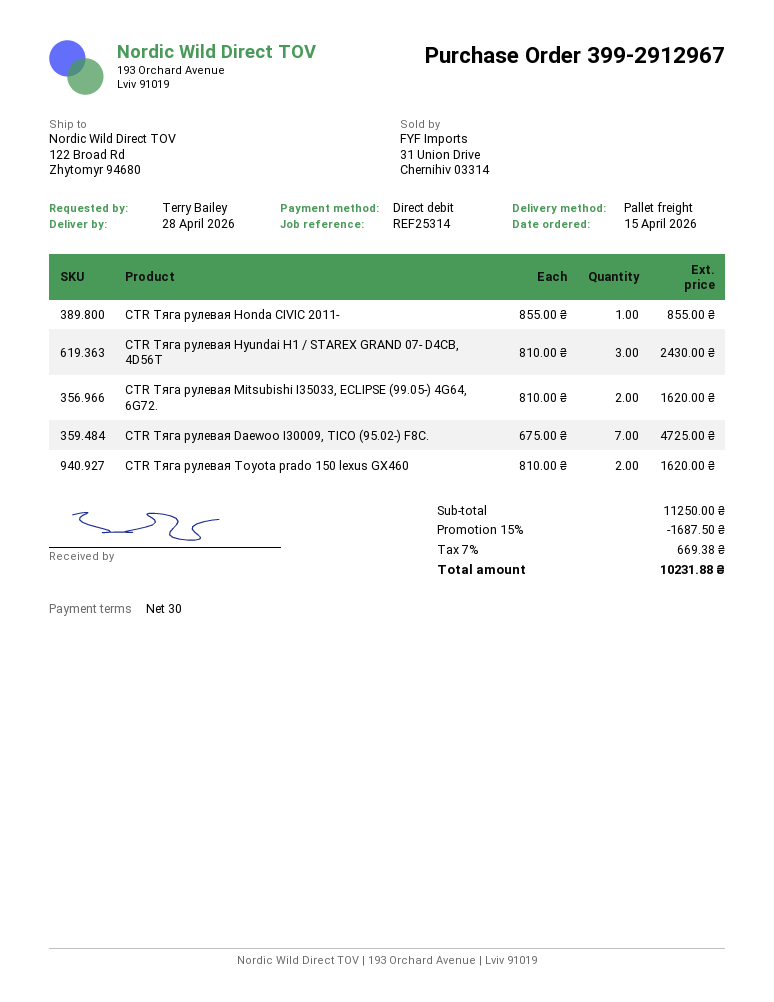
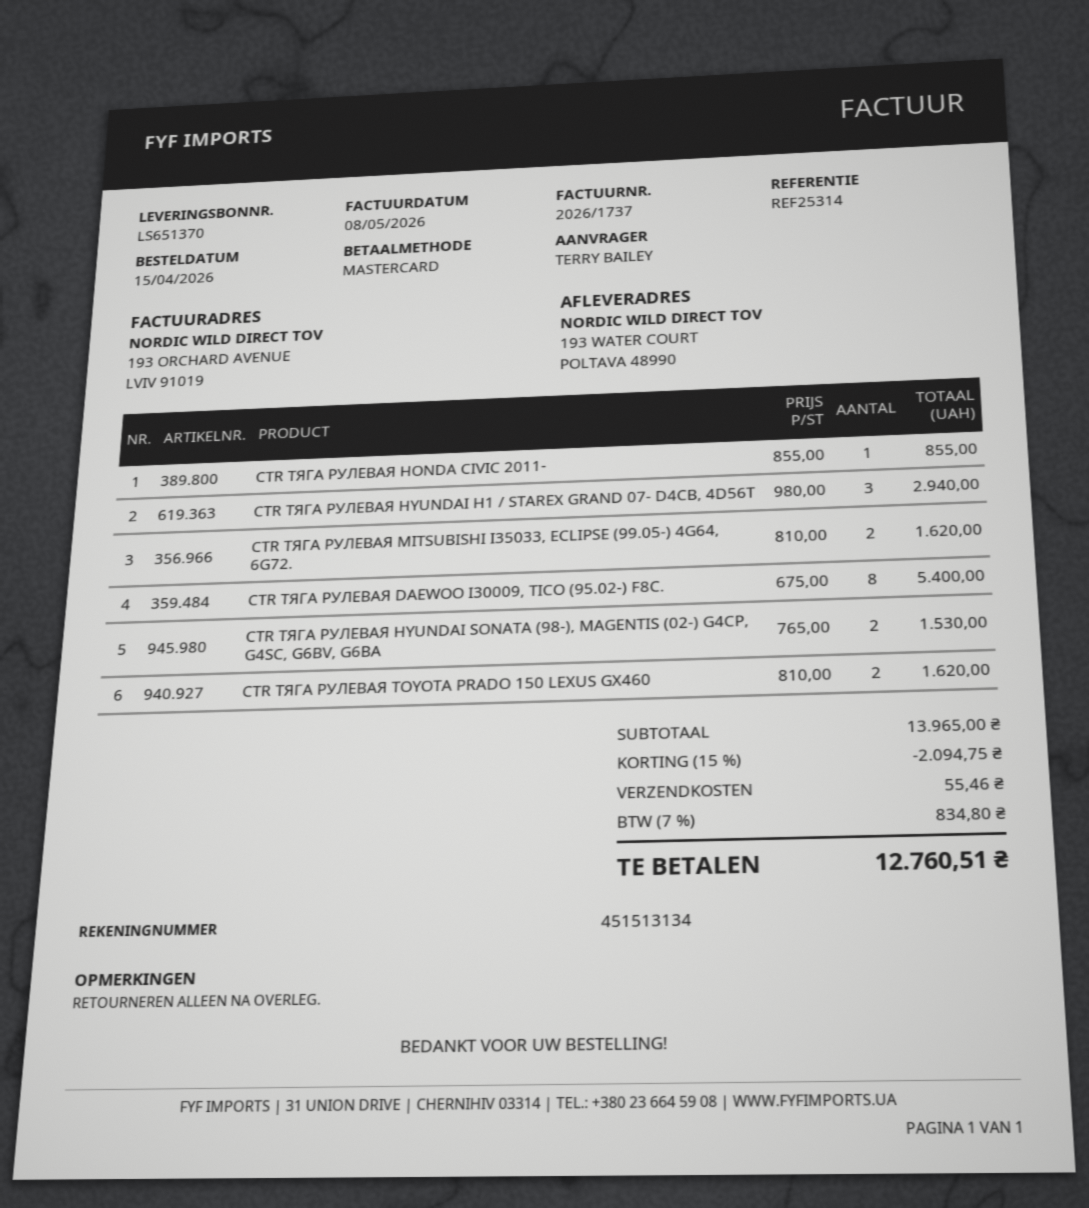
payment method: direct debit -> Mastercard
ship to: 122 Broad Rd, Zhytomyr 94680 -> 193 WATER COURT, POLTAVA 48990
CTR Тяга рулевая Hyundai H1 / STAREX GRAND 07- D4CB, 4D56T: 3 x 810.00 = 2430.00 -> 3 x 980.00 = 2940.00
CTR Тяга рулевая Daewoo I30009, TICO (95.02-) F8C.: 7 x 675.00 = 4725.00 -> 8 x 675.00 = 5400.00
CTR ТЯГА РУЛЕВАЯ HYUNDAI SONATA (98-), MAGENTIS (02-) G4CP, G4SC, G6BV, G6BA: none -> 2 x 765.00 = 1530.00
subtotal: 11250.00 -> 13965.00
discount: 15% = 1687.50 -> 15% = 2094.75
shipping: none -> 55.46
tax: 7% = 669.38 -> 7% = 834.80
total: 10231.88 -> 12760.51

